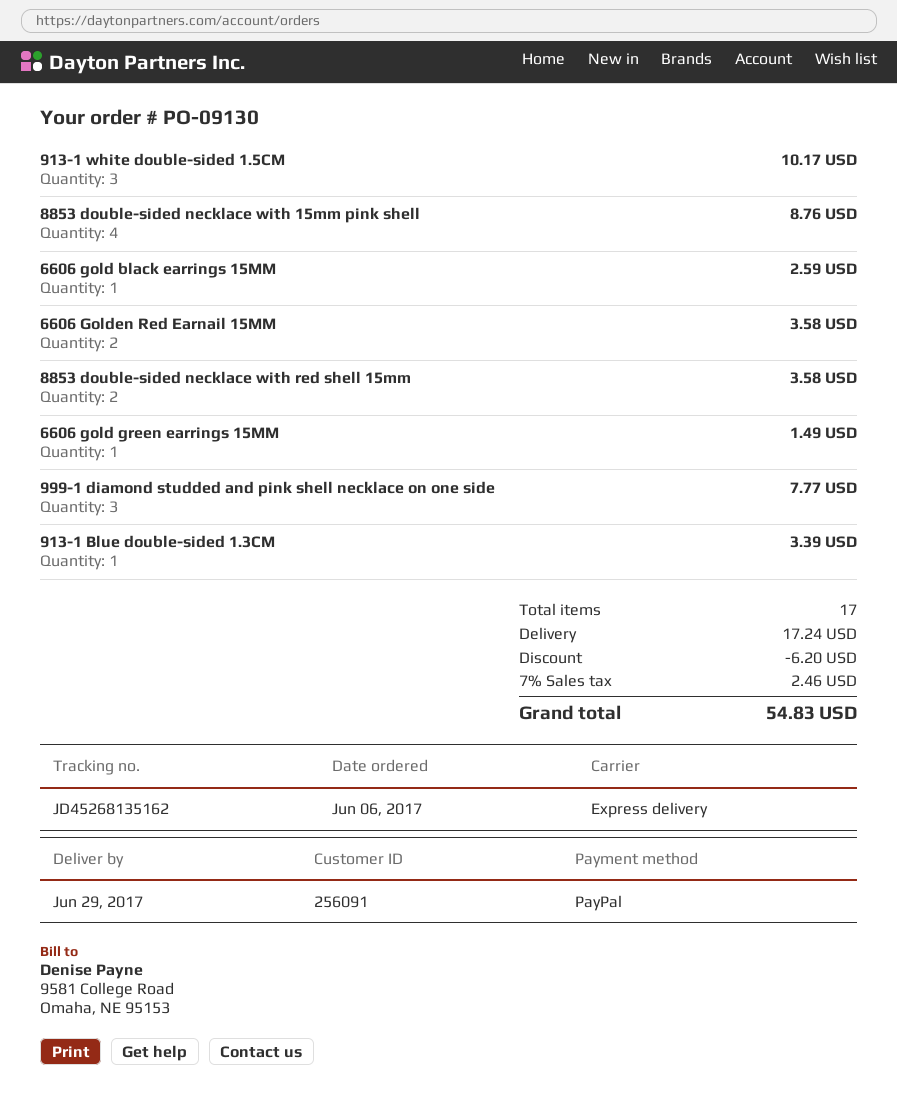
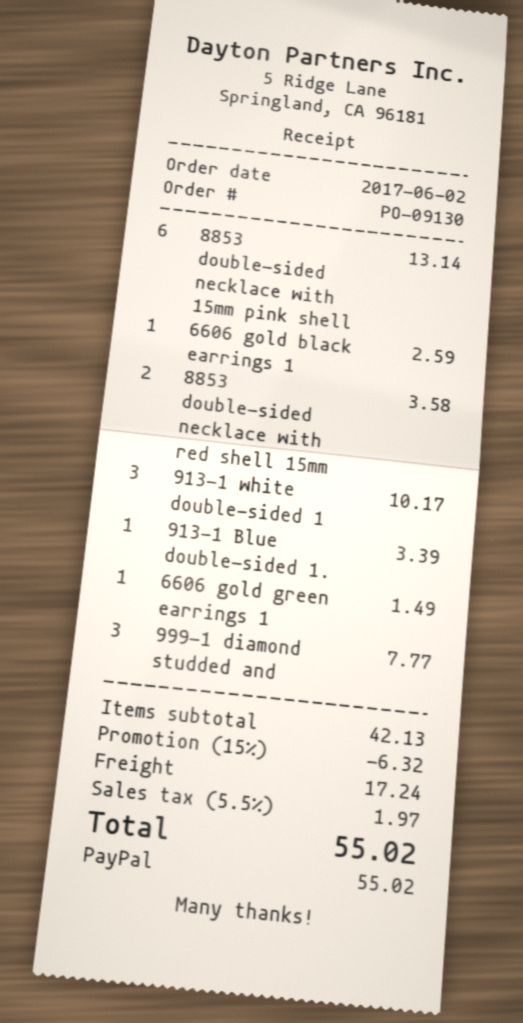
order date: 2017-06-06 -> 2017-06-02
8853 double-sided necklace with 15mm pink shell: 4 for 8.76 -> 6 for 13.14
6606 Golden Red Earnail 15MM: 2 for 3.58 -> none
discount: 6.20 -> 6.32
tax: 7% = 2.46 -> 5.5% = 1.97
total: 54.83 -> 55.02

